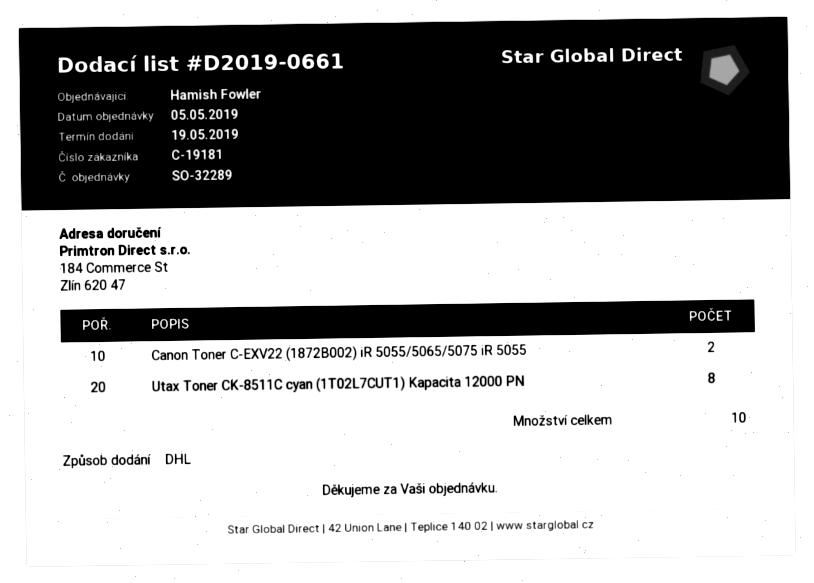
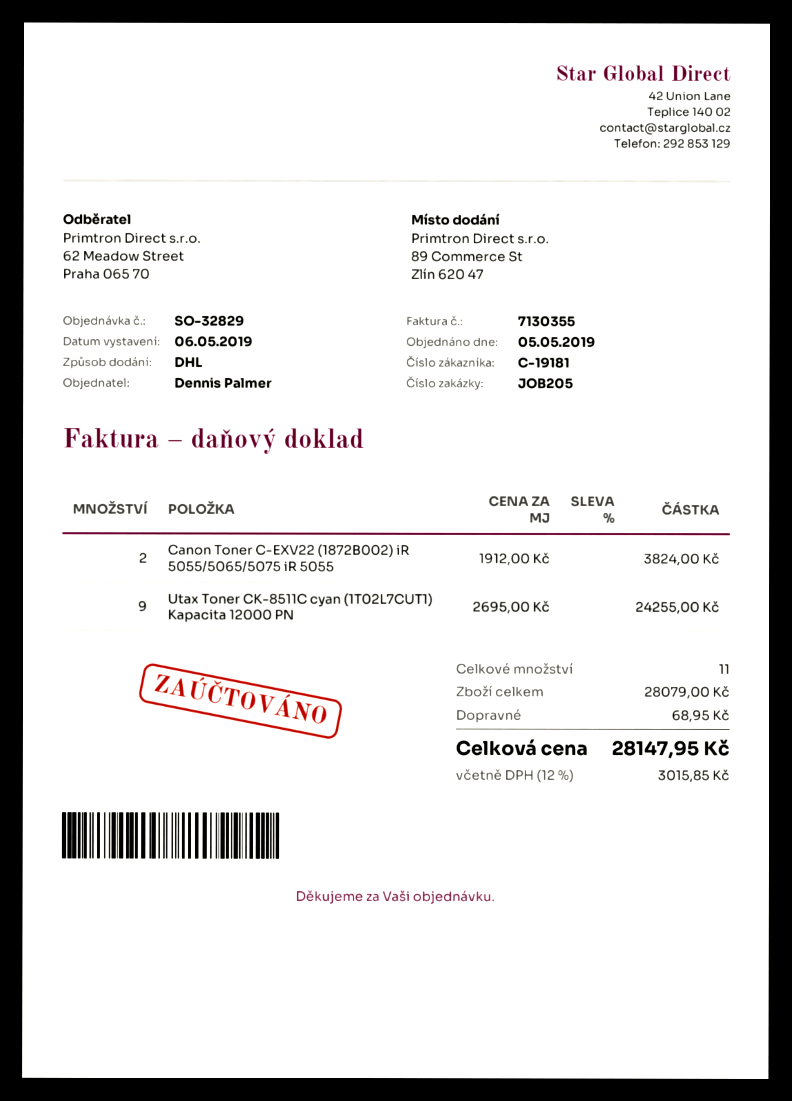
order number: SO-32289 -> SO-32829
ordered by: Hamish Fowler -> Dennis Palmer
ship to: 184 Commerce St, Zlín 620 47 -> 89 Commerce St, Zlín 620 47
Utax Toner CK-8511C cyan (1T02L7CUT1) Kapacita 12000 PN: 8 -> 9
total quantity: 10 -> 11

